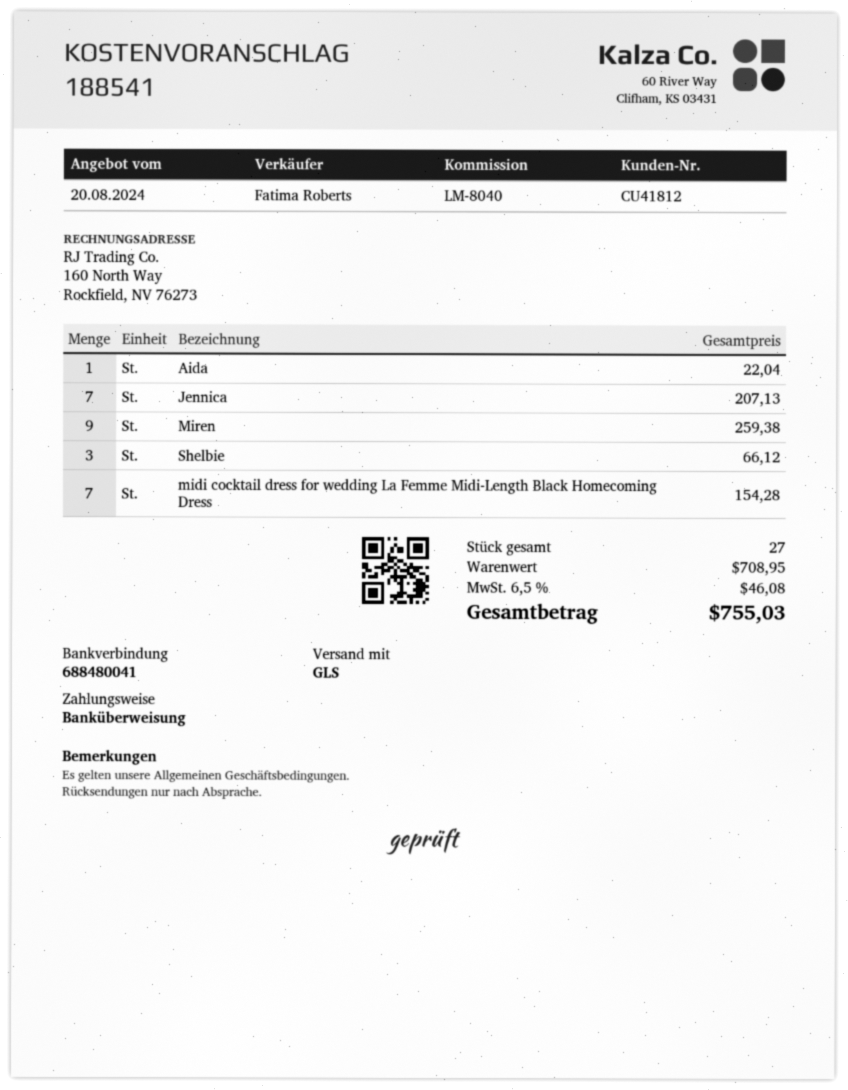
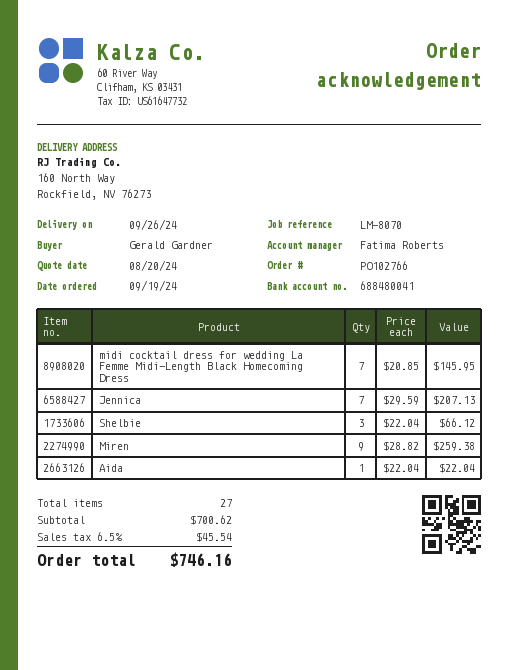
reference: LM-8040 -> LM-8070
midi cocktail dress for wedding La Femme Midi-Length Black Homecoming Dress: 7 for 154.28 -> 7 for 145.95
subtotal: 708.95 -> 700.62
tax: 6.5% = 46.08 -> 6.5% = 45.54
total: 755.03 -> 746.16

